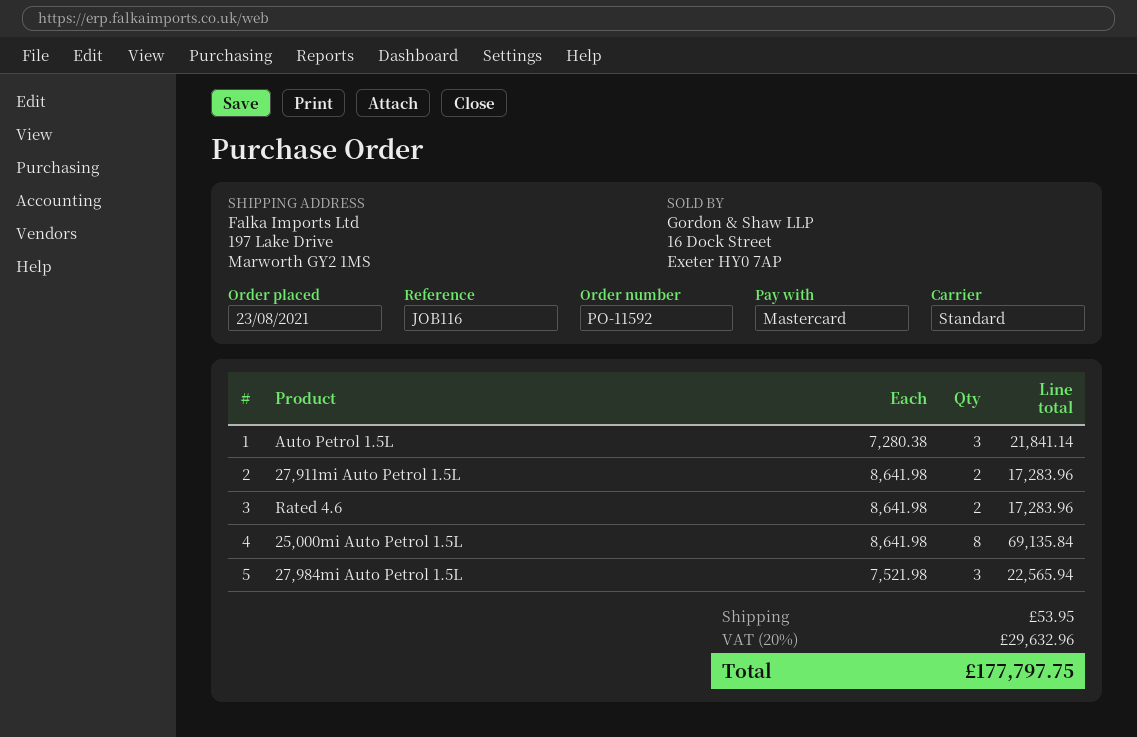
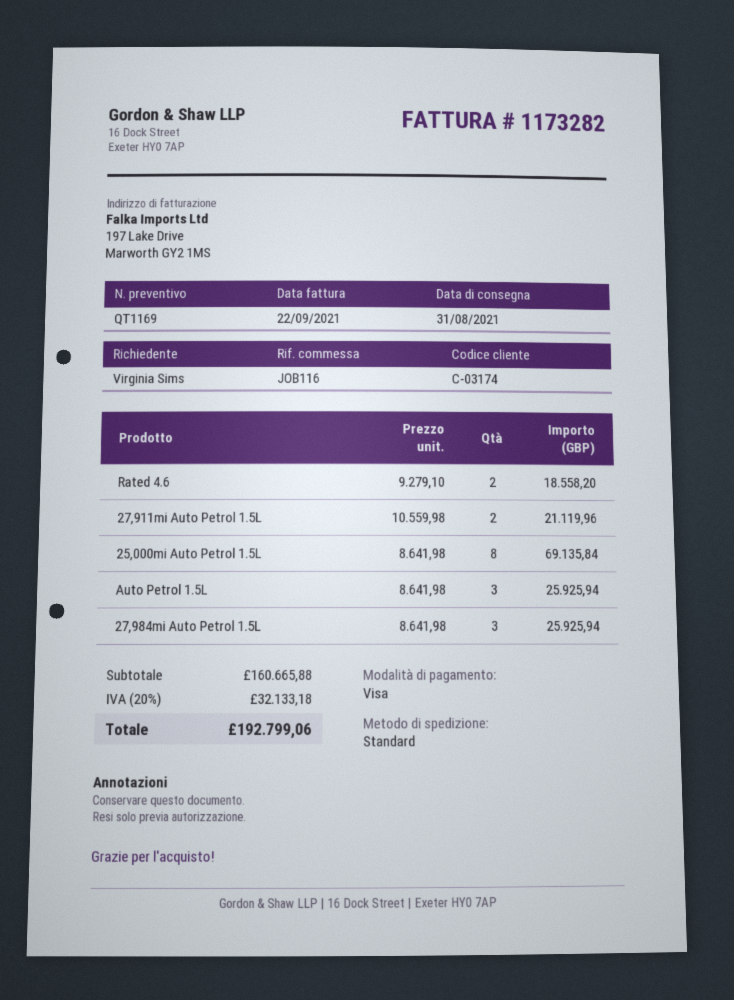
payment method: Mastercard -> Visa
Auto Petrol 1.5L: 3 x 7280.38 = 21841.14 -> 3 x 8641.98 = 25925.94
27,911mi Auto Petrol 1.5L: 2 x 8641.98 = 17283.96 -> 2 x 10559.98 = 21119.96
Rated 4.6: 2 x 8641.98 = 17283.96 -> 2 x 9279.10 = 18558.20
27,984mi Auto Petrol 1.5L: 3 x 7521.98 = 22565.94 -> 3 x 8641.98 = 25925.94
shipping: 53.95 -> none
tax: 20% = 29632.96 -> 20% = 32133.18
total: 177797.75 -> 192799.06

